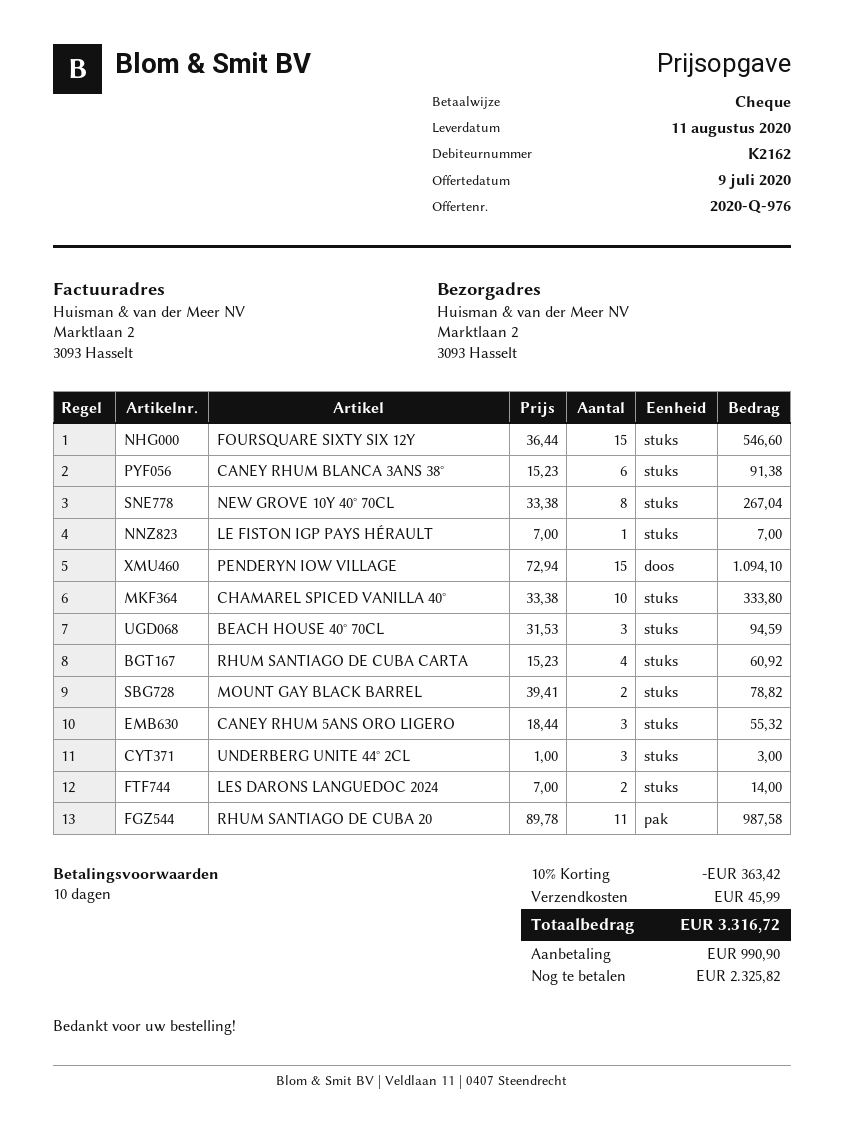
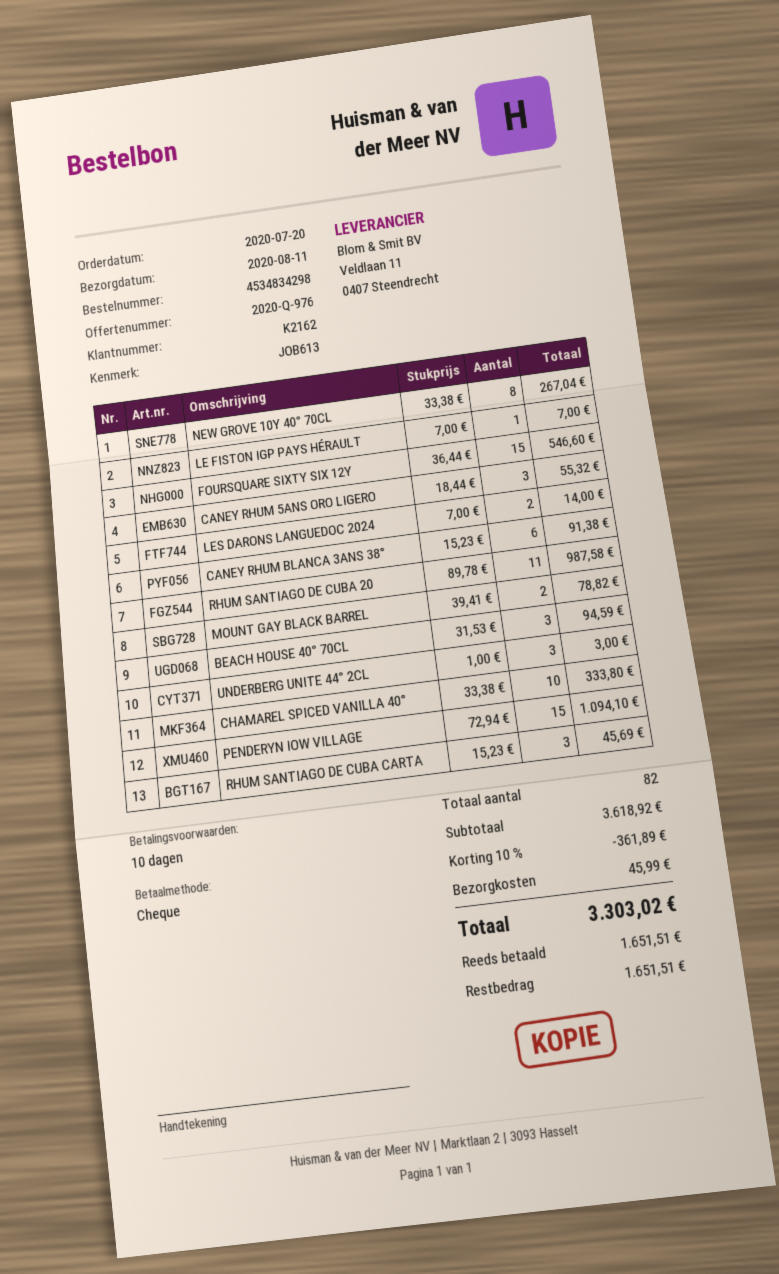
RHUM SANTIAGO DE CUBA CARTA: 4 x 15.23 = 60.92 -> 3 x 15.23 = 45.69
discount: 10% = 363.42 -> 10% = 361.89
total: 3316.72 -> 3303.02
deposit: 990.90 -> 1651.51
balance: 2325.82 -> 1651.51

